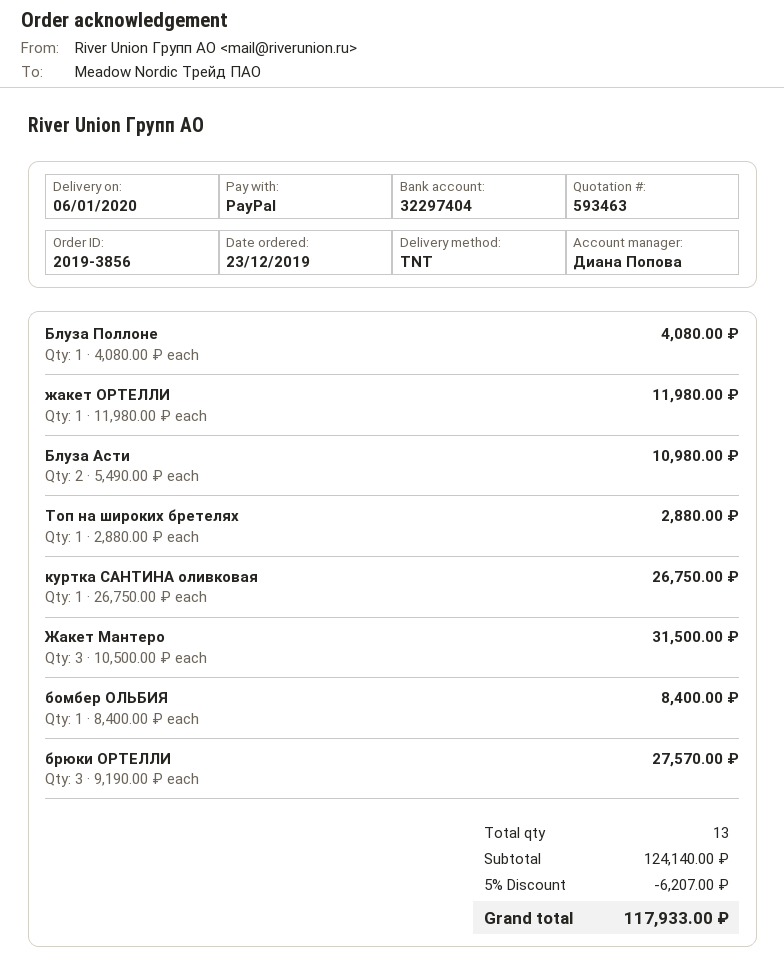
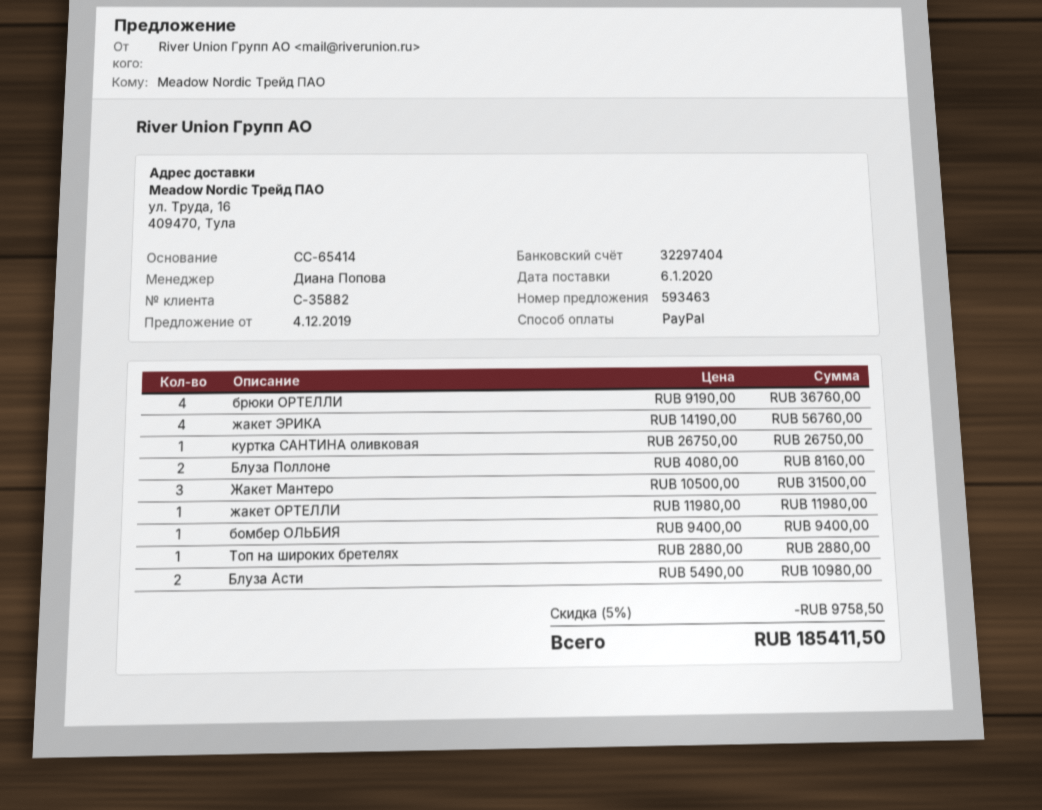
Блуза Поллоне: 1 x 4080.00 = 4080.00 -> 2 x 4080.00 = 8160.00
бомбер ОЛЬБИЯ: 1 x 8400.00 = 8400.00 -> 1 x 9400.00 = 9400.00
брюки ОРТЕЛЛИ: 3 x 9190.00 = 27570.00 -> 4 x 9190.00 = 36760.00
жакет ЭРИКА: none -> 4 x 14190.00 = 56760.00
discount: 5% = 6207.00 -> 5% = 9758.50
total: 117933.00 -> 185411.50

